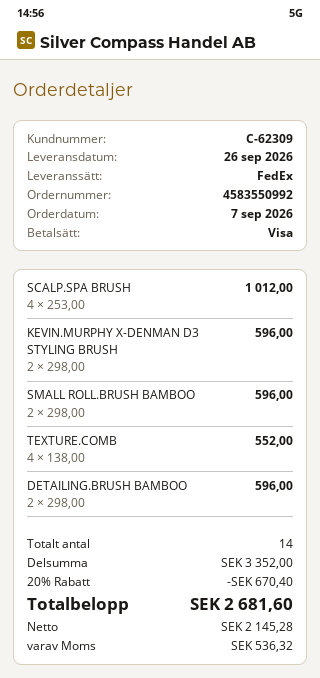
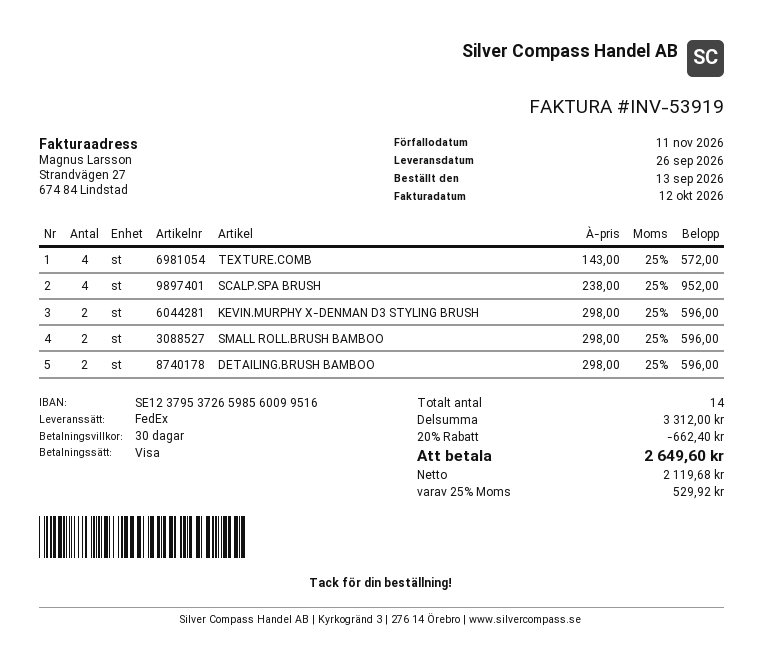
order date: 2026-09-07 -> 2026-09-13
SCALP.SPA BRUSH: 4 x 253.00 = 1012.00 -> 4 x 238.00 = 952.00
TEXTURE.COMB: 4 x 138.00 = 552.00 -> 4 x 143.00 = 572.00
subtotal: 3352.00 -> 3312.00
discount: 20% = 670.40 -> 20% = 662.40
net: 2145.28 -> 2119.68
tax: 536.32 -> 529.92
total: 2681.60 -> 2649.60

